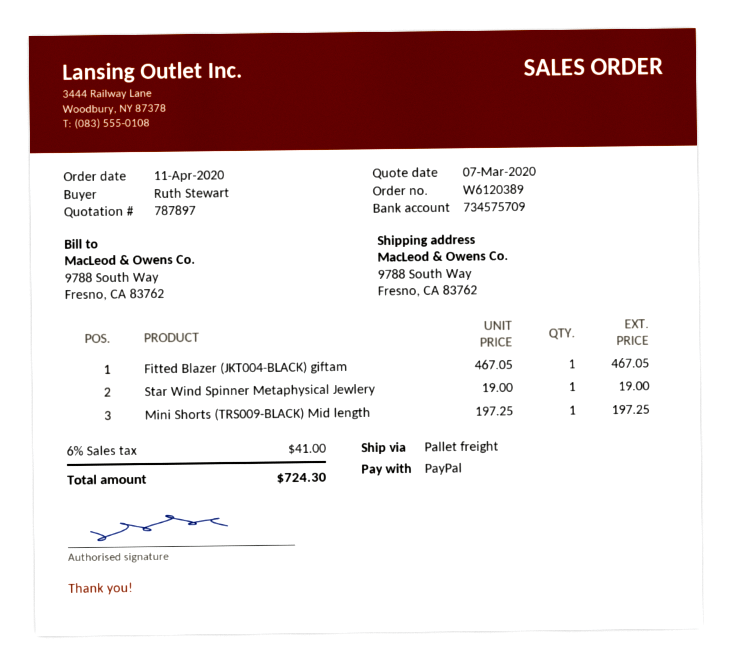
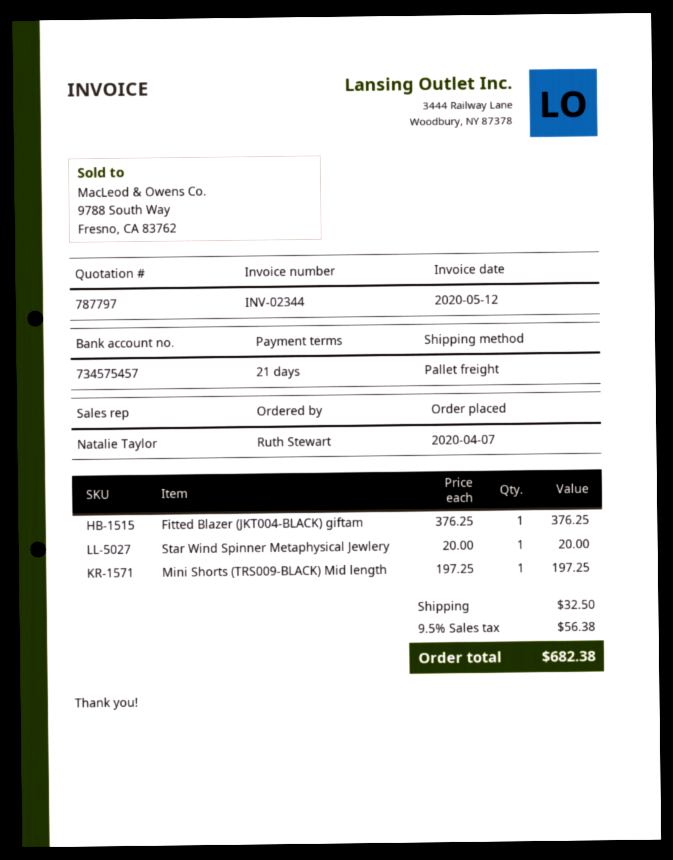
quote number: 787897 -> 787797
order date: 2020-04-11 -> 2020-04-07
bank account: 734575709 -> 734575457
Fitted Blazer (JKT004-BLACK) giftam: 1 x 467.05 = 467.05 -> 1 x 376.25 = 376.25
Star Wind Spinner Metaphysical Jewlery: 1 x 19.00 = 19.00 -> 1 x 20.00 = 20.00
shipping: none -> 32.50
tax: 6% = 41.00 -> 9.5% = 56.38
total: 724.30 -> 682.38

